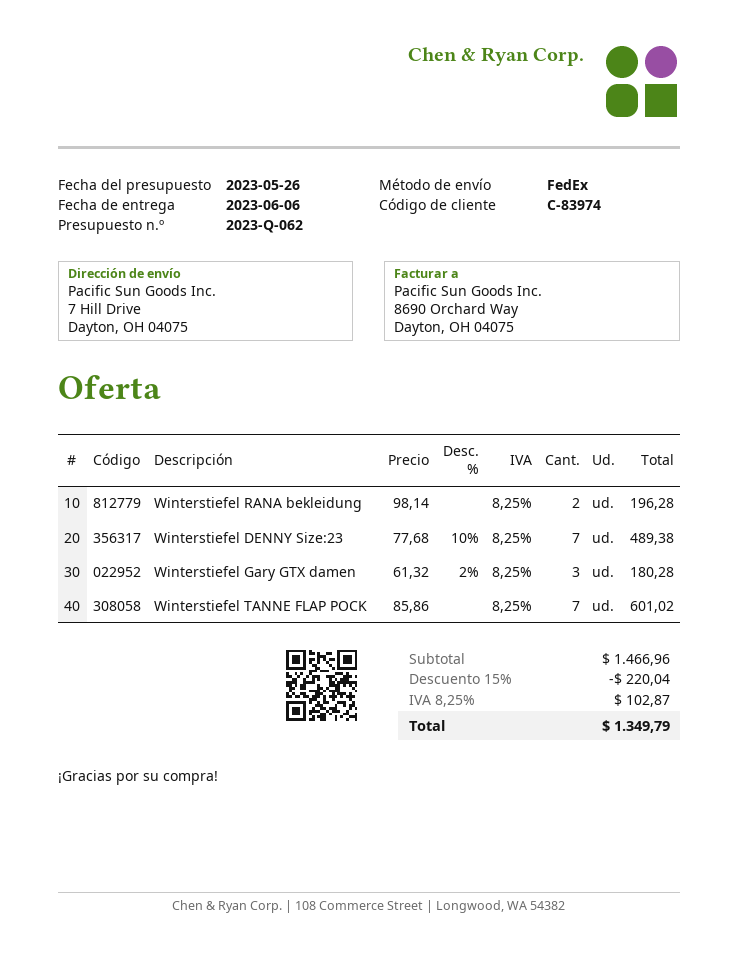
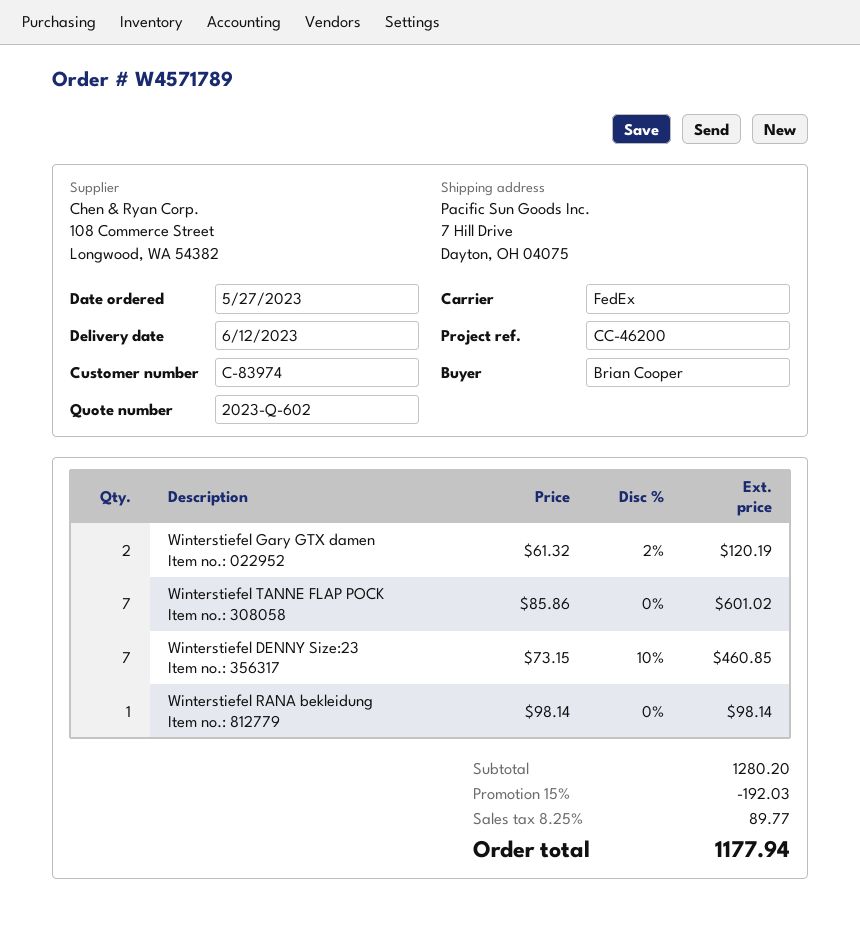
quote number: 2023-Q-062 -> 2023-Q-602
delivery date: 2023-06-06 -> 2023-06-12
Winterstiefel RANA bekleidung: 2 x 98.14 = 196.28 -> 1 x 98.14 = 98.14
Winterstiefel DENNY Size:23: 7 x 77.68 - 10% = 489.38 -> 7 x 73.15 - 10% = 460.85
Winterstiefel Gary GTX damen: 3 x 61.32 - 2% = 180.28 -> 2 x 61.32 - 2% = 120.19
subtotal: 1466.96 -> 1280.20
discount: 15% = 220.04 -> 15% = 192.03
tax: 8.25% = 102.87 -> 8.25% = 89.77
total: 1349.79 -> 1177.94

